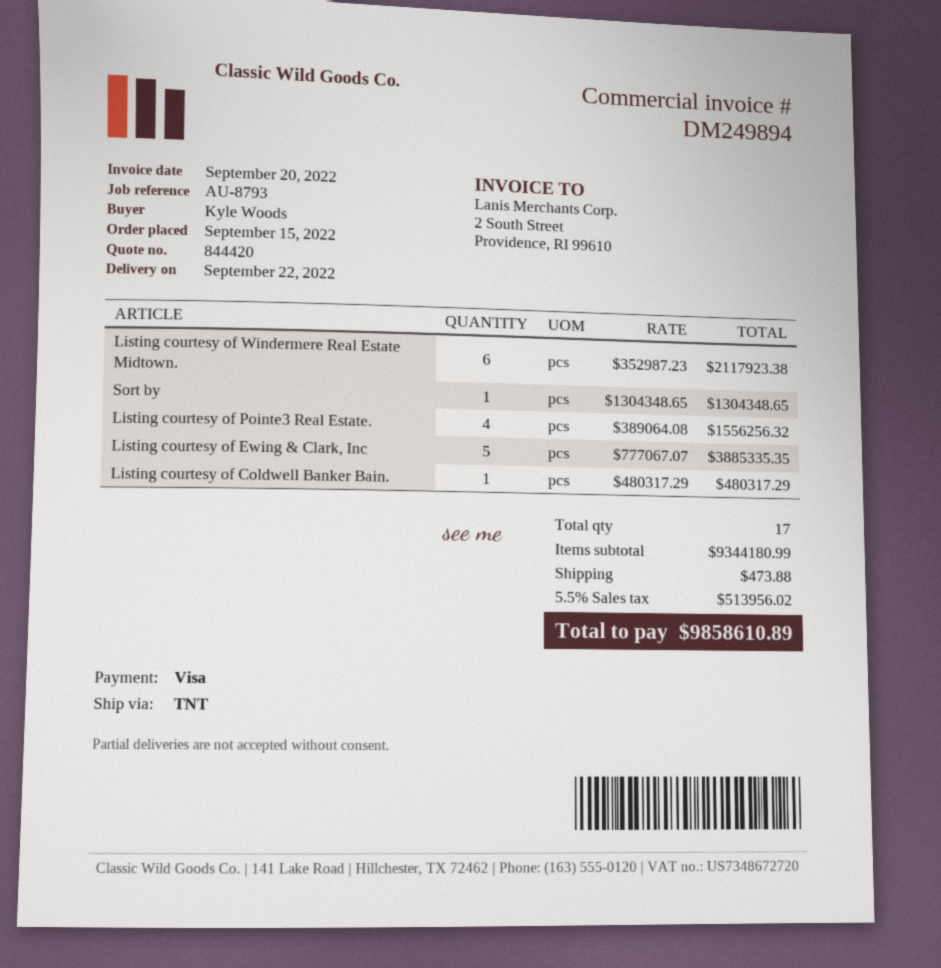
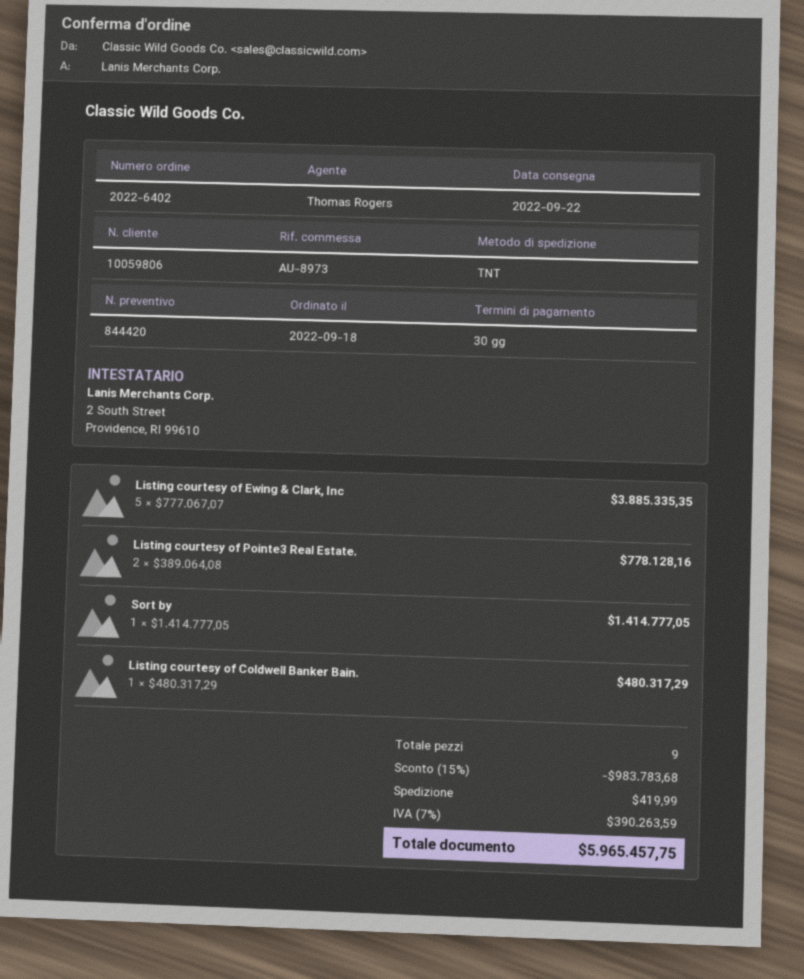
order date: 2022-09-15 -> 2022-09-18
reference: AU-8793 -> AU-8973
Listing courtesy of Windermere Real Estate Midtown.: 6 x 352987.23 = 2117923.38 -> none
Sort by: 1 x 1304348.65 = 1304348.65 -> 1 x 1414777.05 = 1414777.05
Listing courtesy of Pointe3 Real Estate.: 4 x 389064.08 = 1556256.32 -> 2 x 389064.08 = 778128.16
total quantity: 17 -> 9
discount: none -> 15% = 983783.68
shipping: 473.88 -> 419.99
tax: 5.5% = 513956.02 -> 7% = 390263.59
total: 9858610.89 -> 5965457.75

